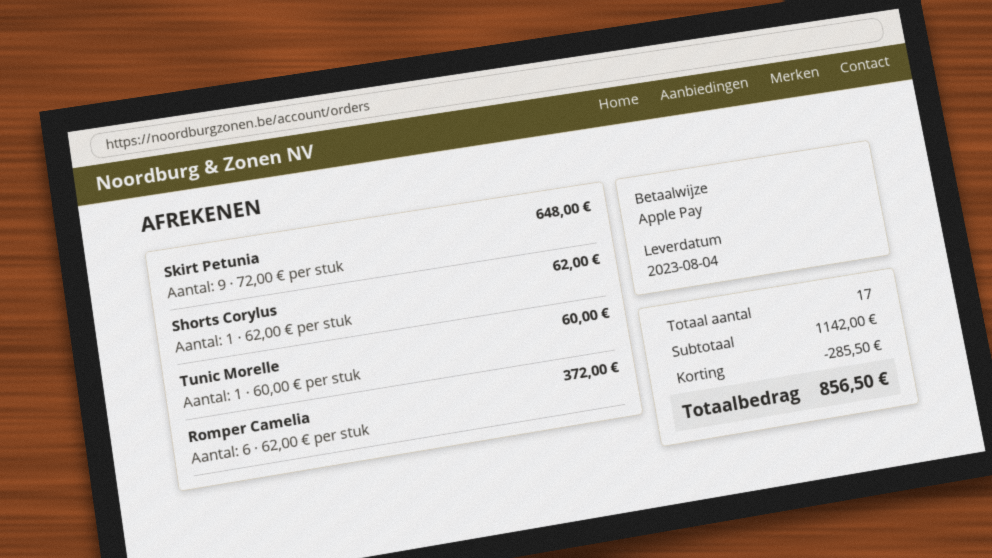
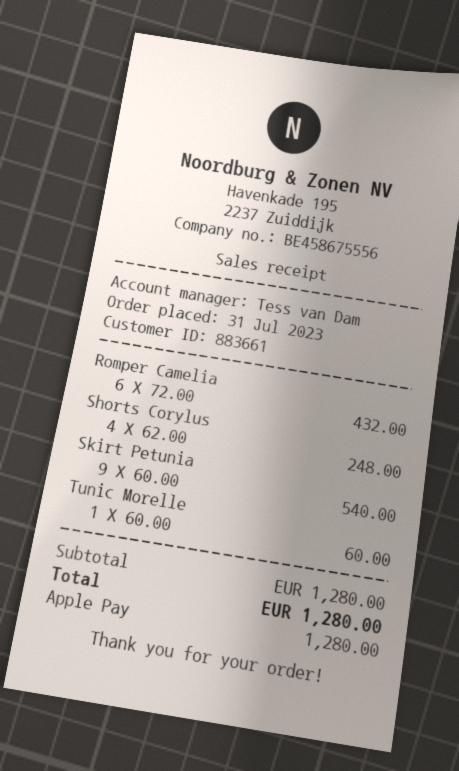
Skirt Petunia: 9 x 72.00 = 648.00 -> 9 x 60.00 = 540.00
Shorts Corylus: 1 x 62.00 = 62.00 -> 4 x 62.00 = 248.00
Romper Camelia: 6 x 62.00 = 372.00 -> 6 x 72.00 = 432.00
subtotal: 1142.00 -> 1280.00
discount: 285.50 -> none
total: 856.50 -> 1280.00

